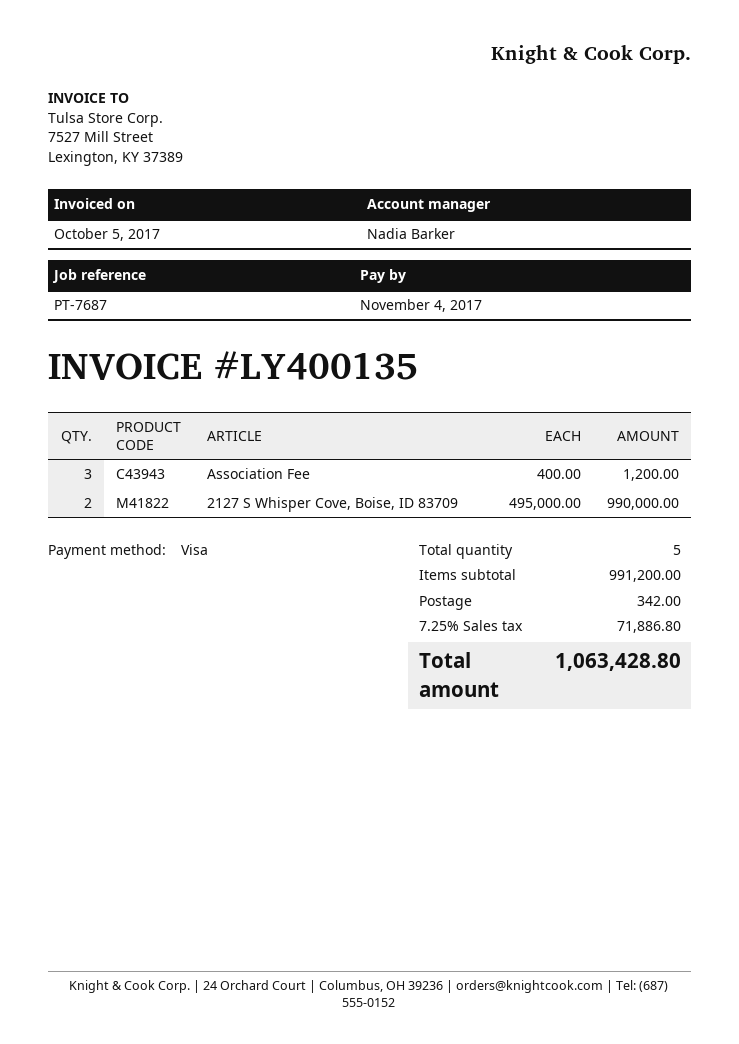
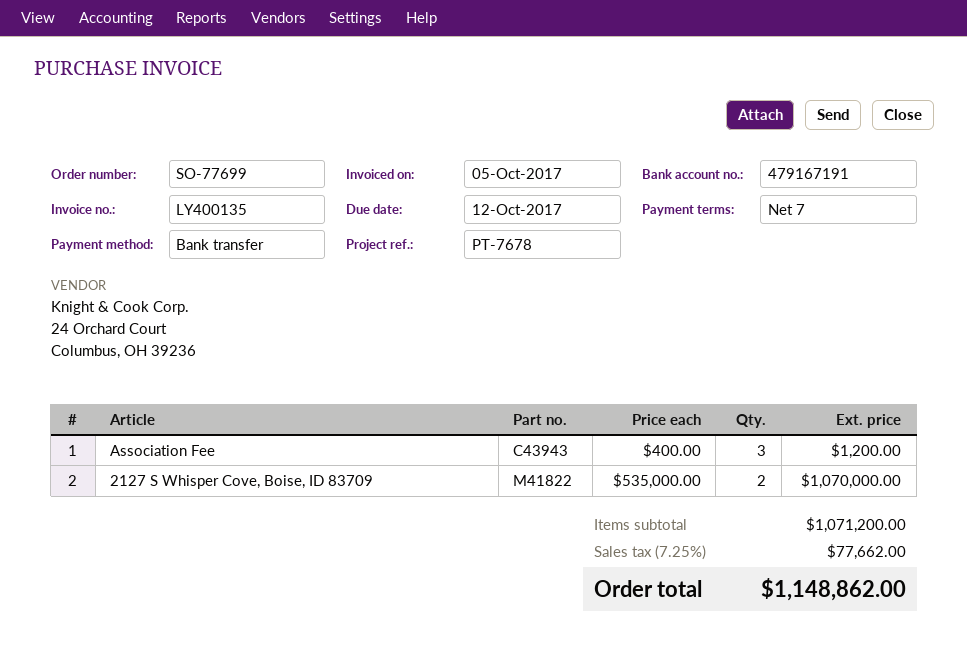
due date: 2017-11-04 -> 2017-10-12
reference: PT-7687 -> PT-7678
payment method: Visa -> bank transfer
2127 S Whisper Cove, Boise, ID 83709: 2 x 495000.00 = 990000.00 -> 2 x 535000.00 = 1070000.00
subtotal: 991200.00 -> 1071200.00
shipping: 342.00 -> none
tax: 7.25% = 71886.80 -> 7.25% = 77662.00
total: 1063428.80 -> 1148862.00

